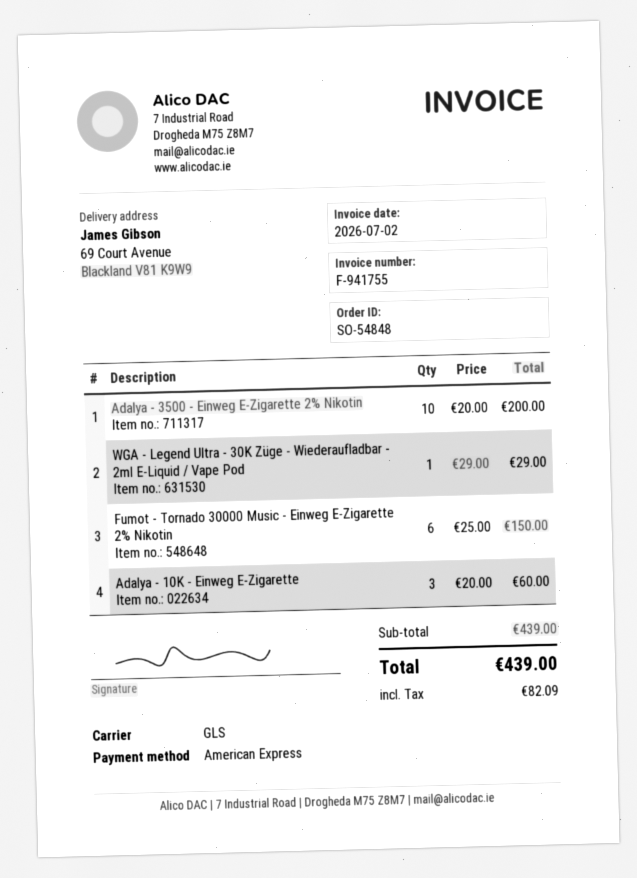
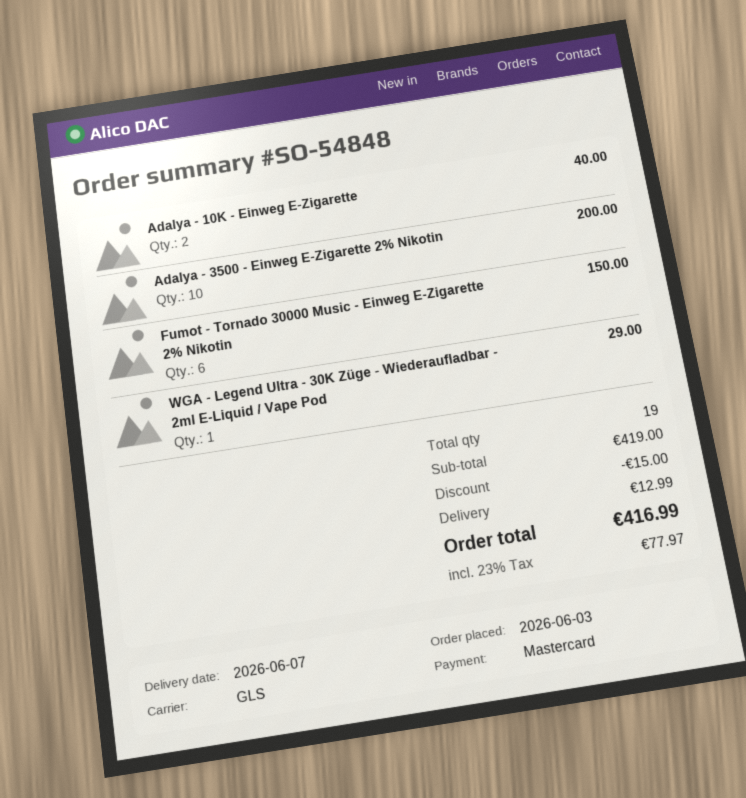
payment method: American Express -> Mastercard
Adalya - 10K - Einweg E-Zigarette: 3 for 60.00 -> 2 for 40.00
subtotal: 439.00 -> 419.00
discount: none -> 15.00
shipping: none -> 12.99
tax: 82.09 -> 77.97
total: 439.00 -> 416.99

